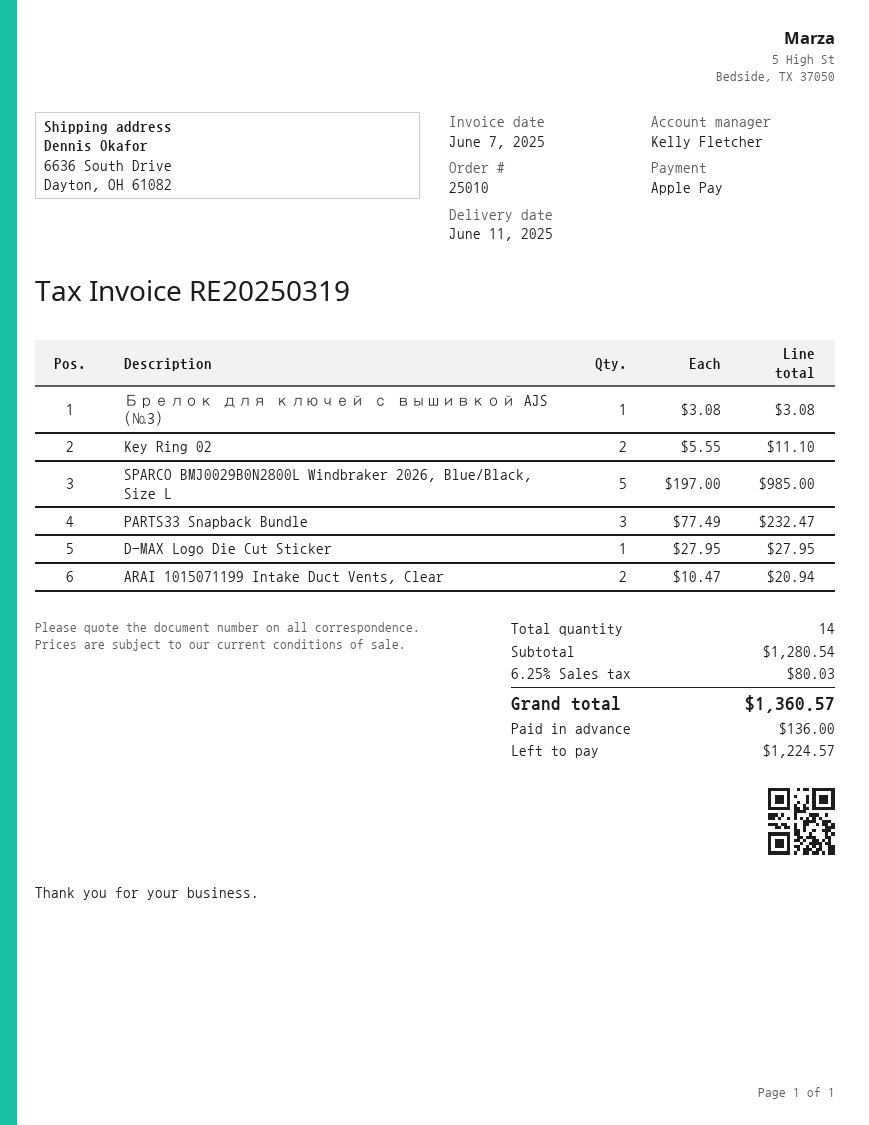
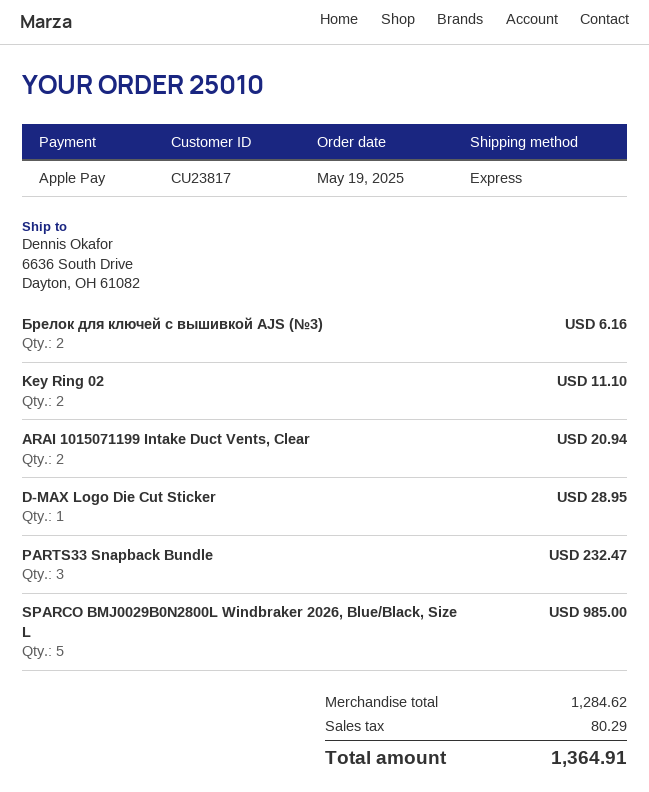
Брелок для ключей с вышивкой AJS (№3): 1 for 3.08 -> 2 for 6.16
D-MAX Logo Die Cut Sticker: 1 for 27.95 -> 1 for 28.95
subtotal: 1280.54 -> 1284.62
tax: 80.03 -> 80.29
total: 1360.57 -> 1364.91

